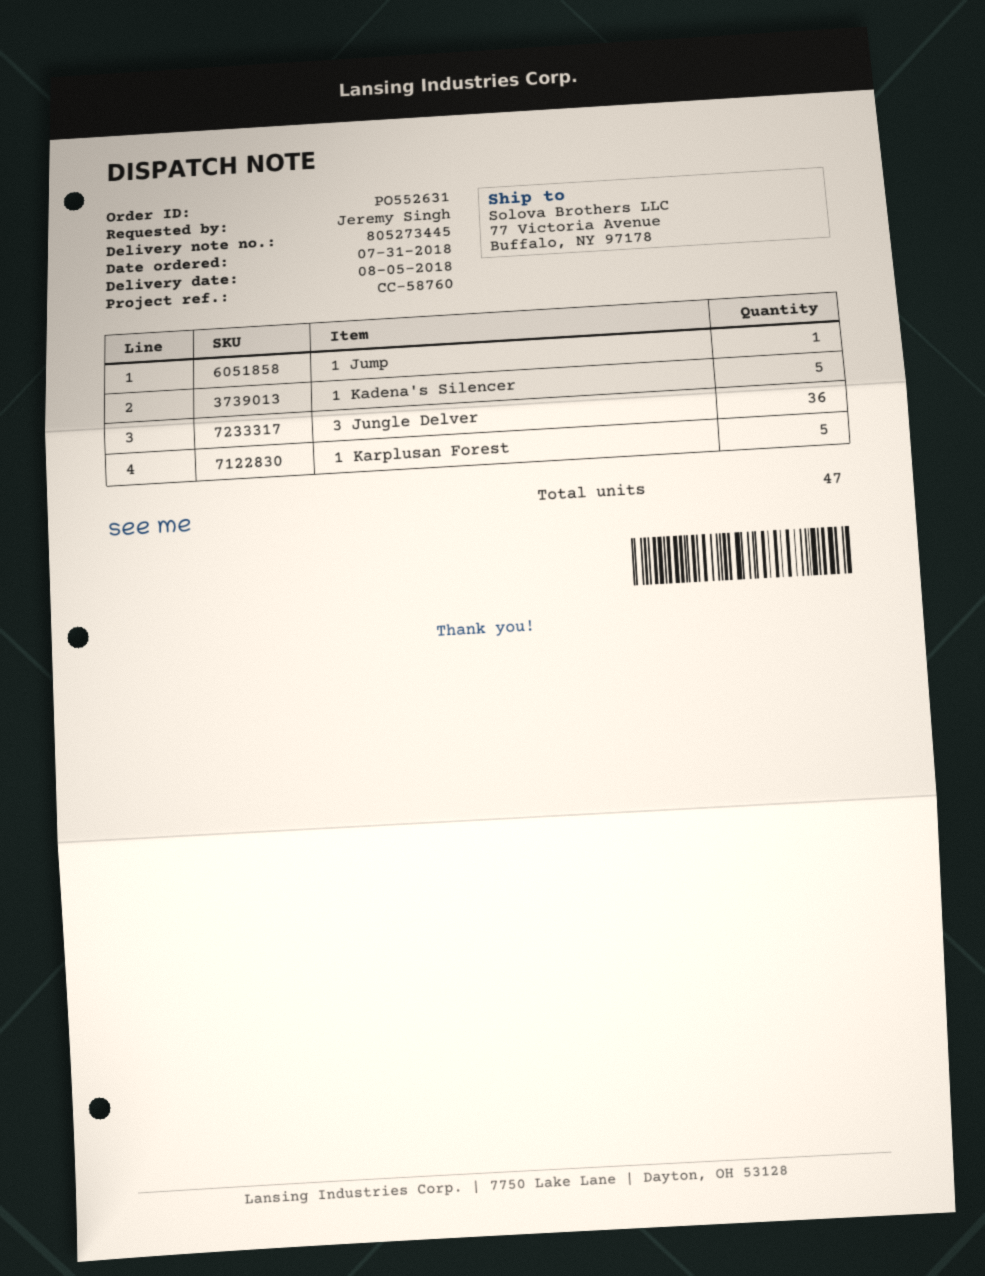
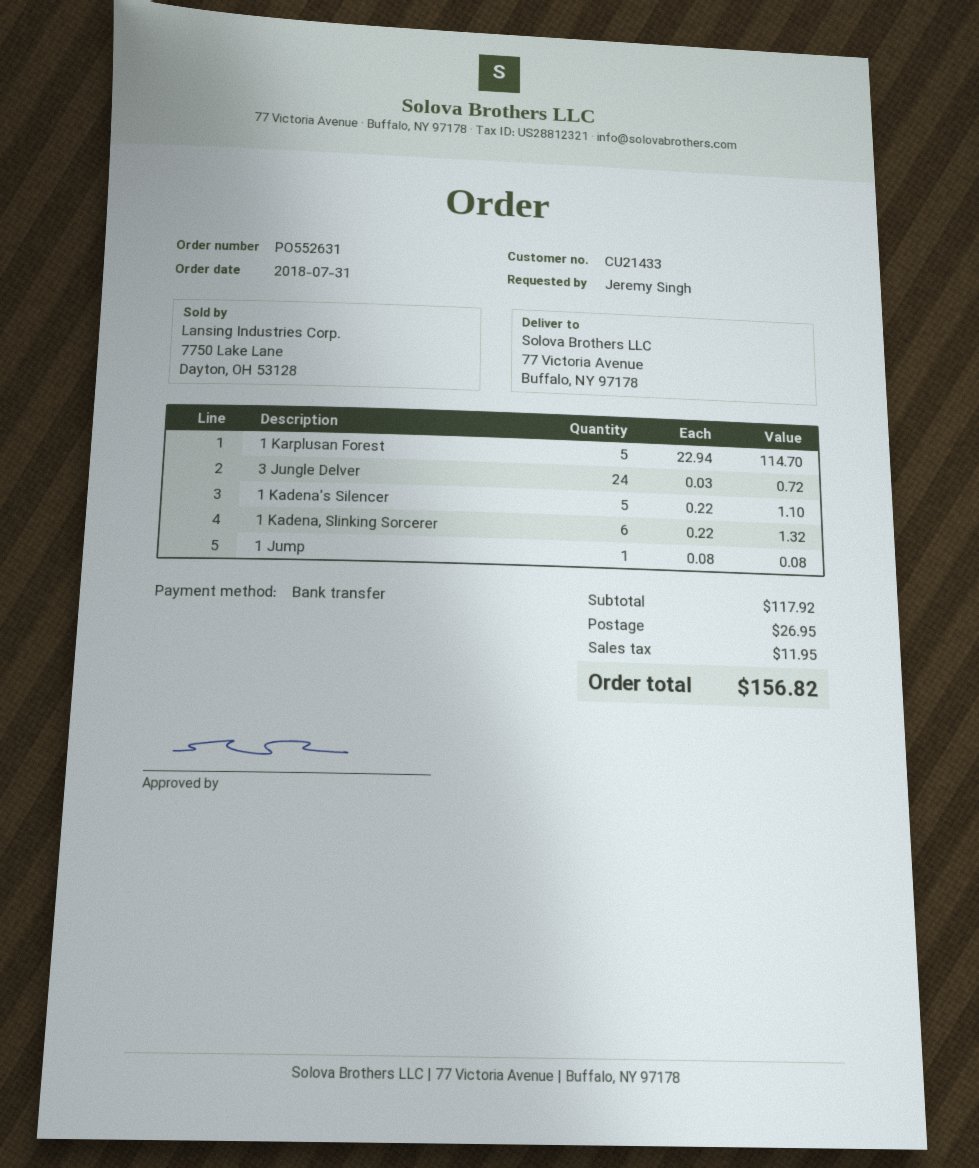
3 Jungle Delver: 36 -> 24
1 Kadena, Slinking Sorcerer: none -> 6

